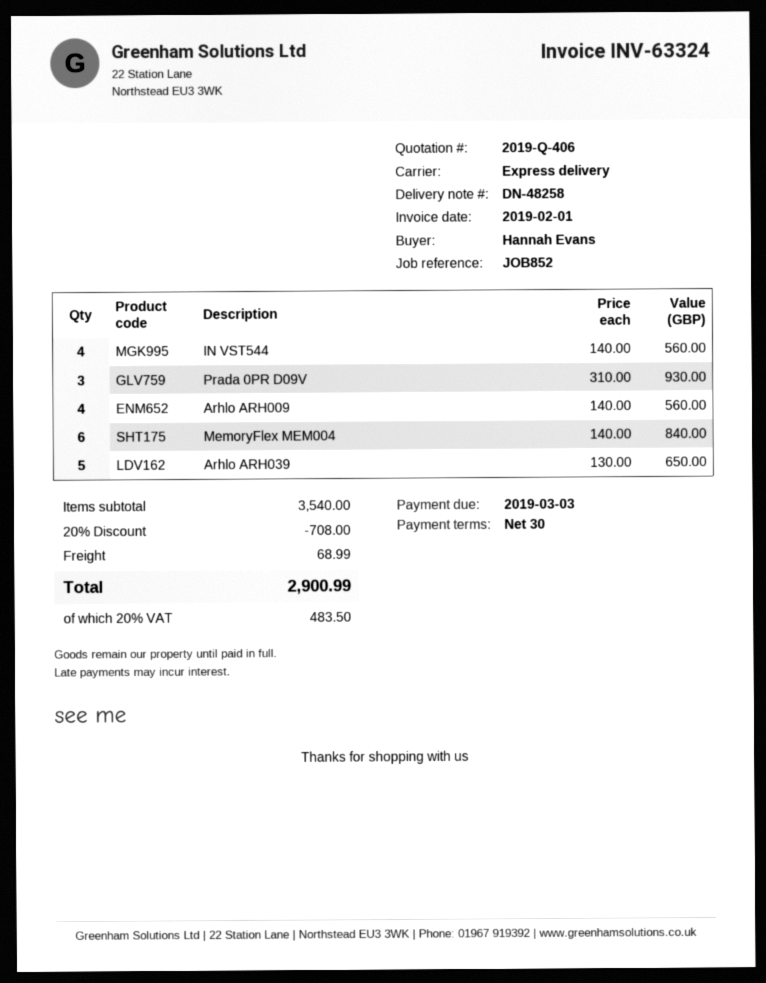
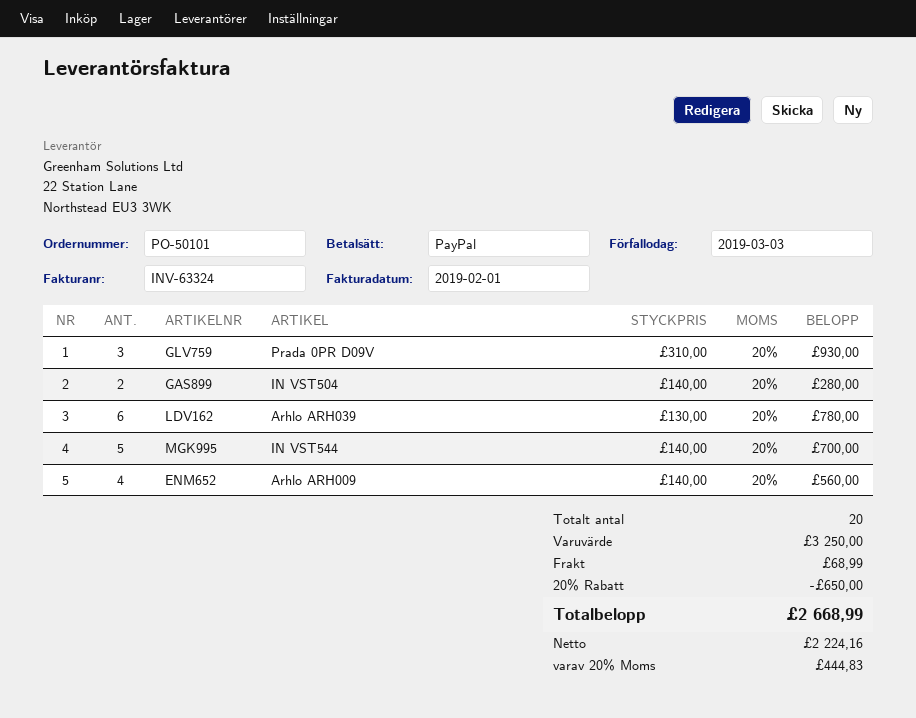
IN VST544: 4 x 140.00 = 560.00 -> 5 x 140.00 = 700.00
MemoryFlex MEM004: 6 x 140.00 = 840.00 -> none
Arhlo ARH039: 5 x 130.00 = 650.00 -> 6 x 130.00 = 780.00
IN VST504: none -> 2 x 140.00 = 280.00
subtotal: 3540.00 -> 3250.00
discount: 20% = 708.00 -> 20% = 650.00
tax: 20% = 483.50 -> 20% = 444.83
total: 2900.99 -> 2668.99

